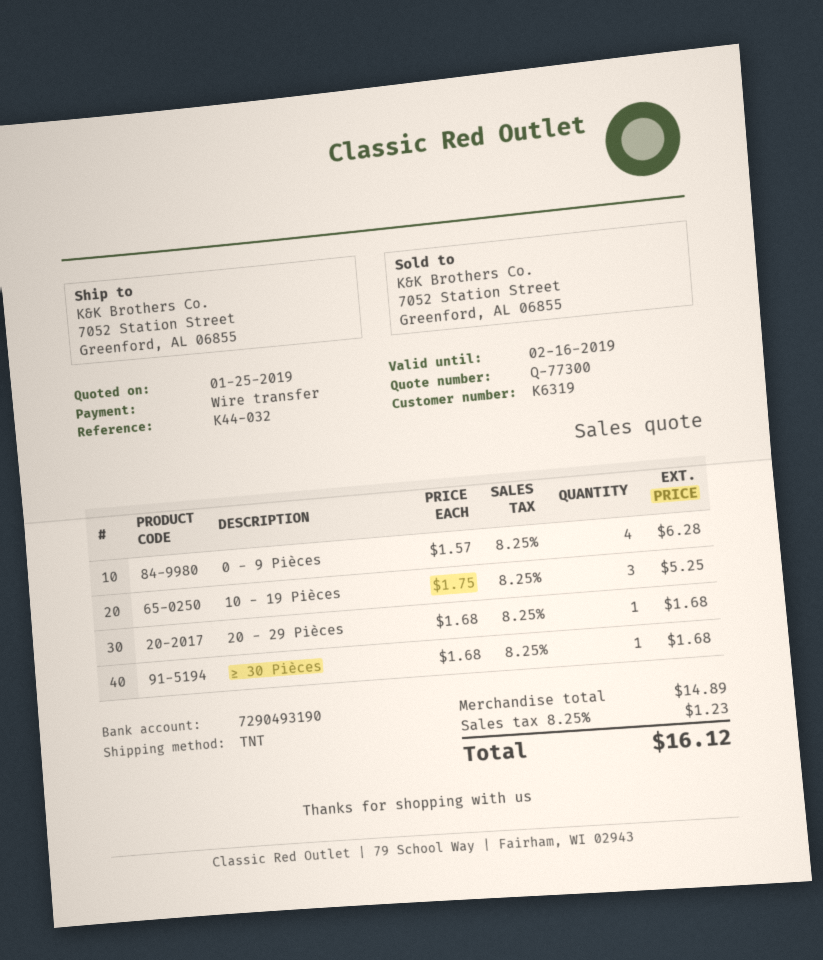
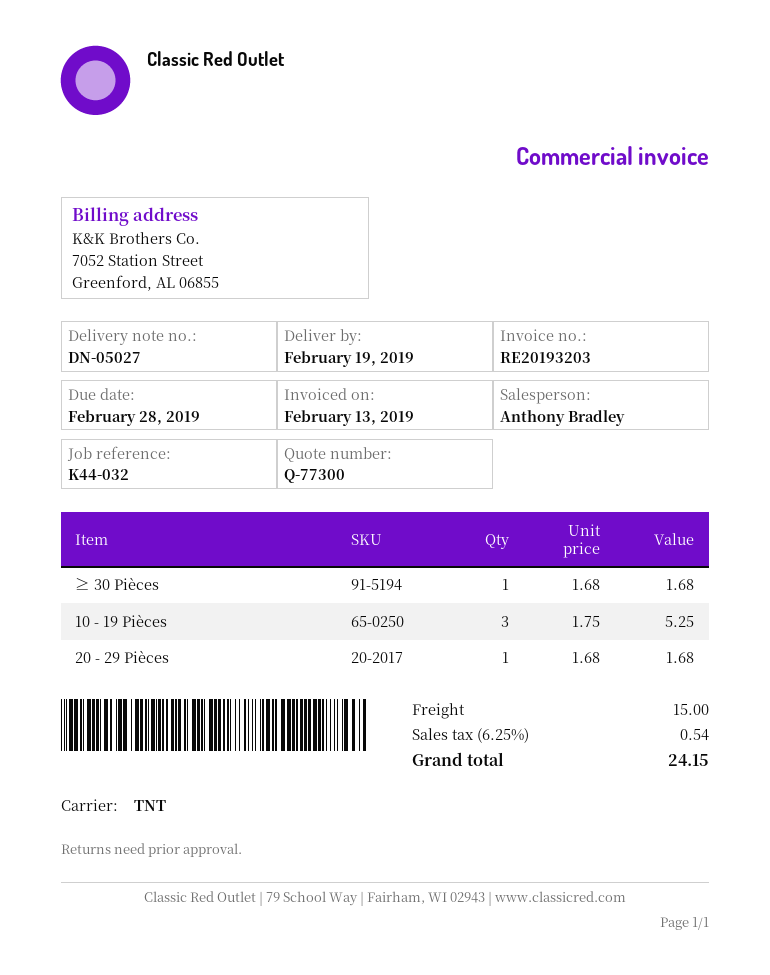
0 - 9 Pièces: 4 x 1.57 = 6.28 -> none
shipping: none -> 15.00
tax: 8.25% = 1.23 -> 6.25% = 0.54
total: 16.12 -> 24.15

